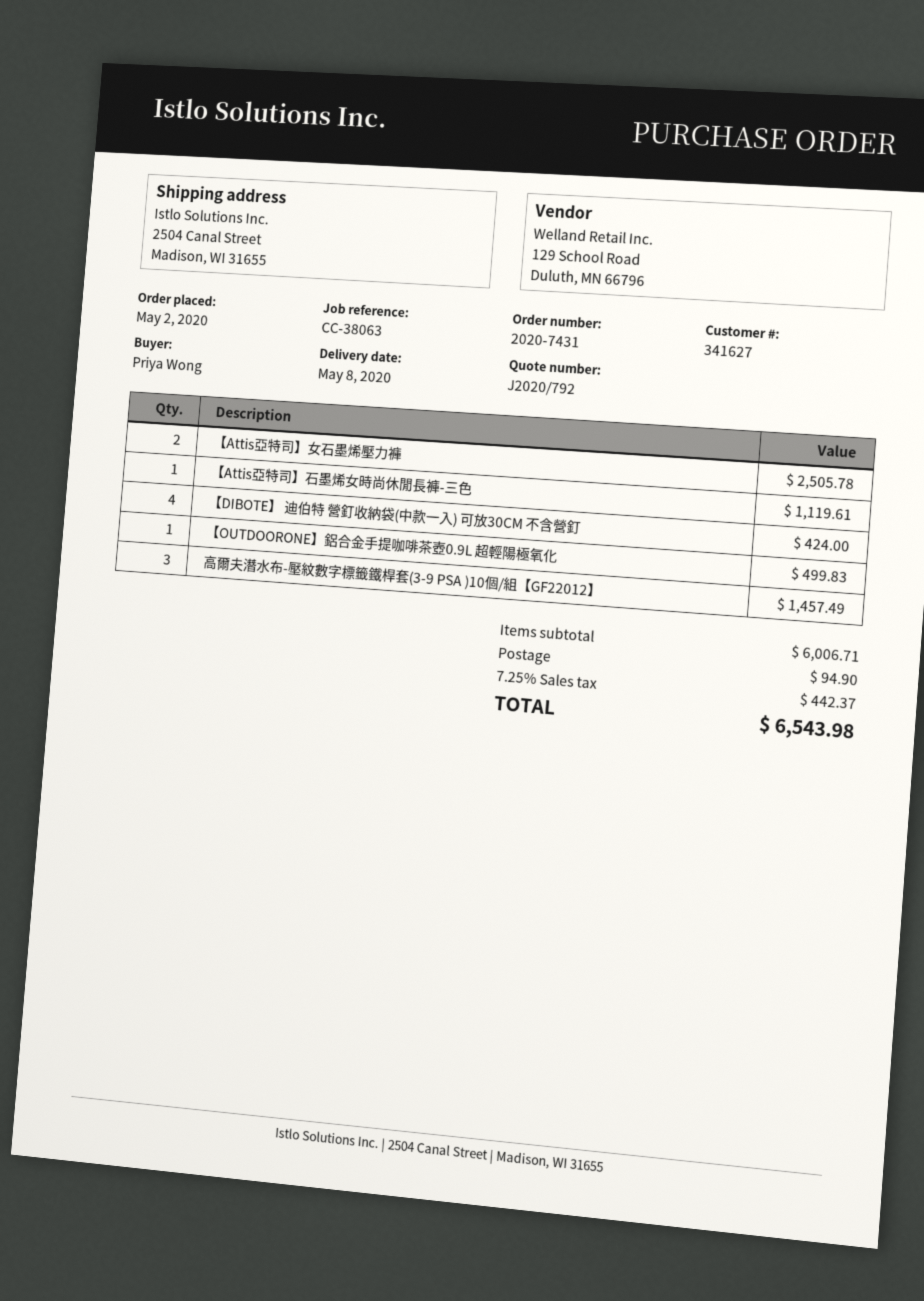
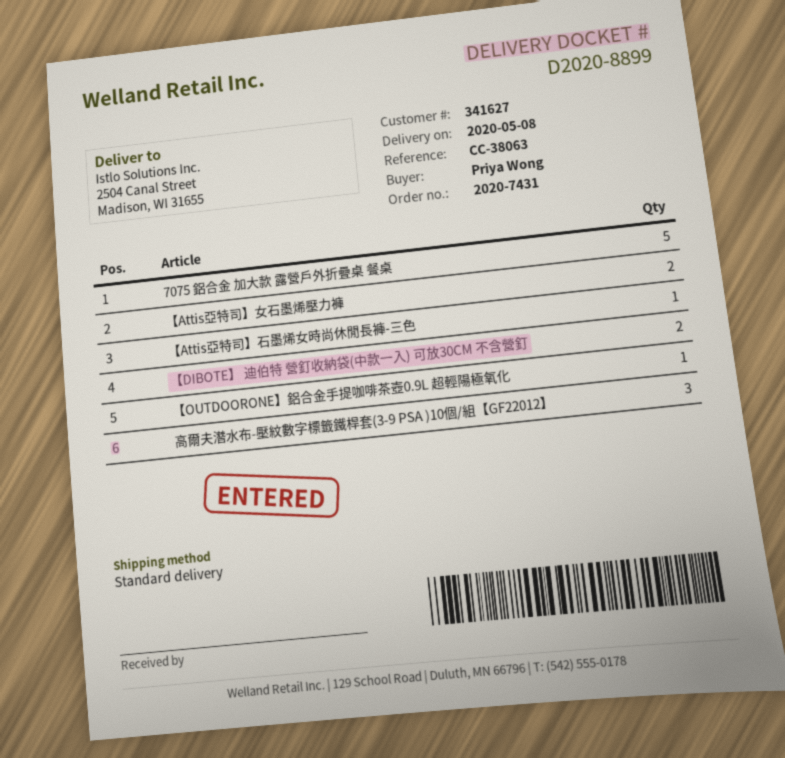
【DIBOTE】 迪伯特 營釘收納袋(中款一入) 可放30CM 不含營釘: 4 -> 2
7075 鋁合金 加大款 露營戶外折疊桌 餐桌: none -> 5

